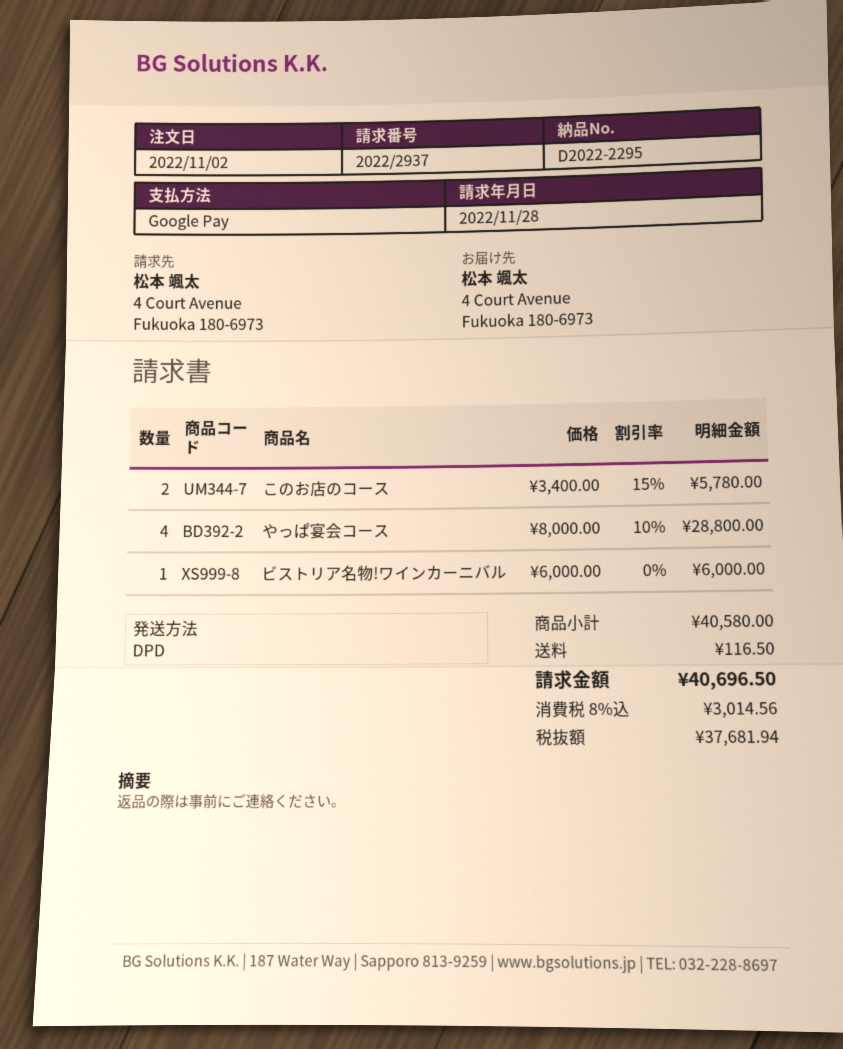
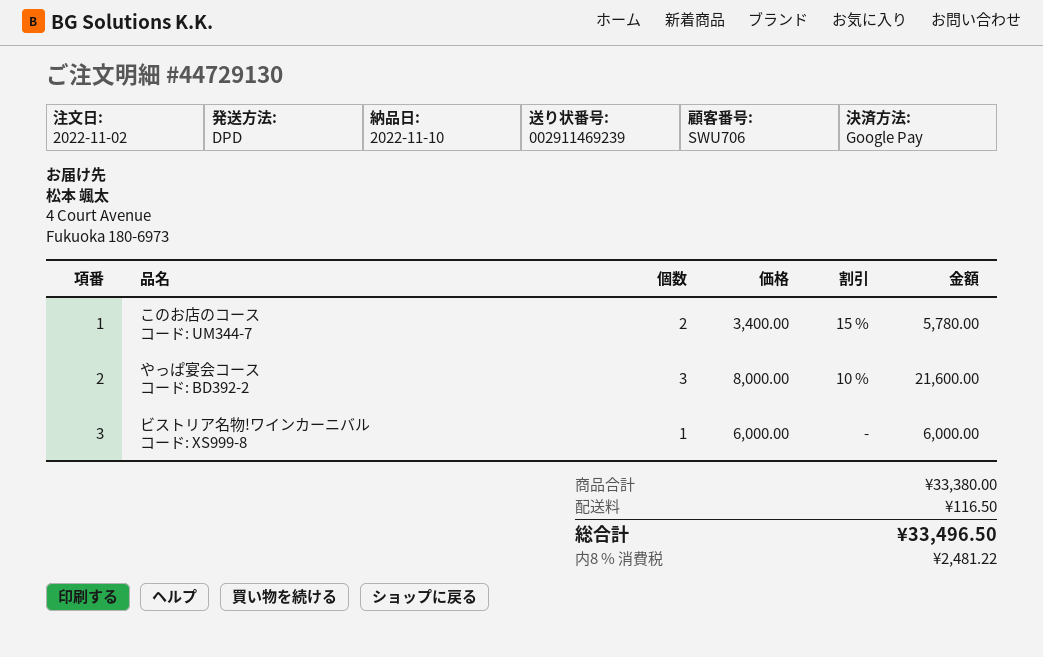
やっぱ宴会コース: 4 x 8000.00 - 10% = 28800.00 -> 3 x 8000.00 - 10% = 21600.00
subtotal: 40580.00 -> 33380.00
tax: 8% = 3014.56 -> 8% = 2481.22
total: 40696.50 -> 33496.50

